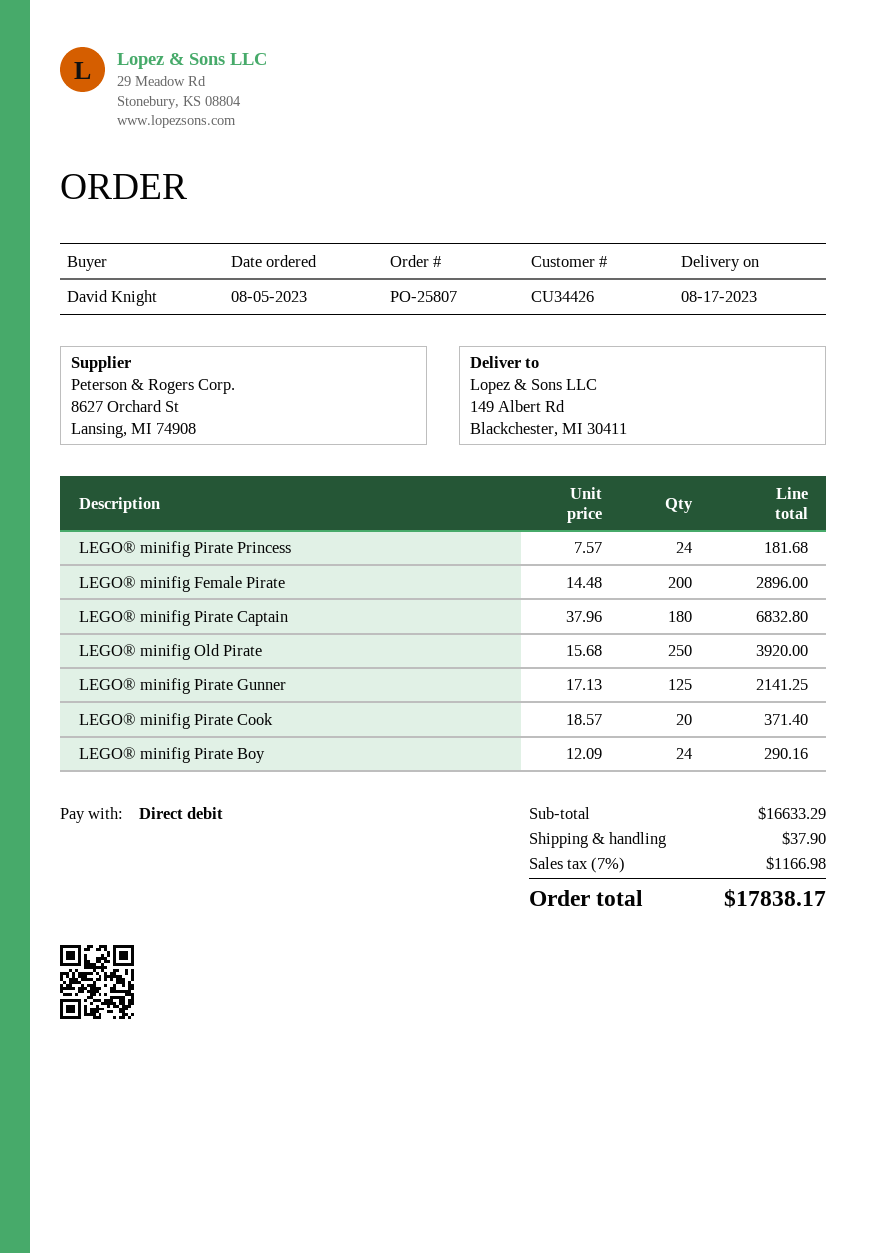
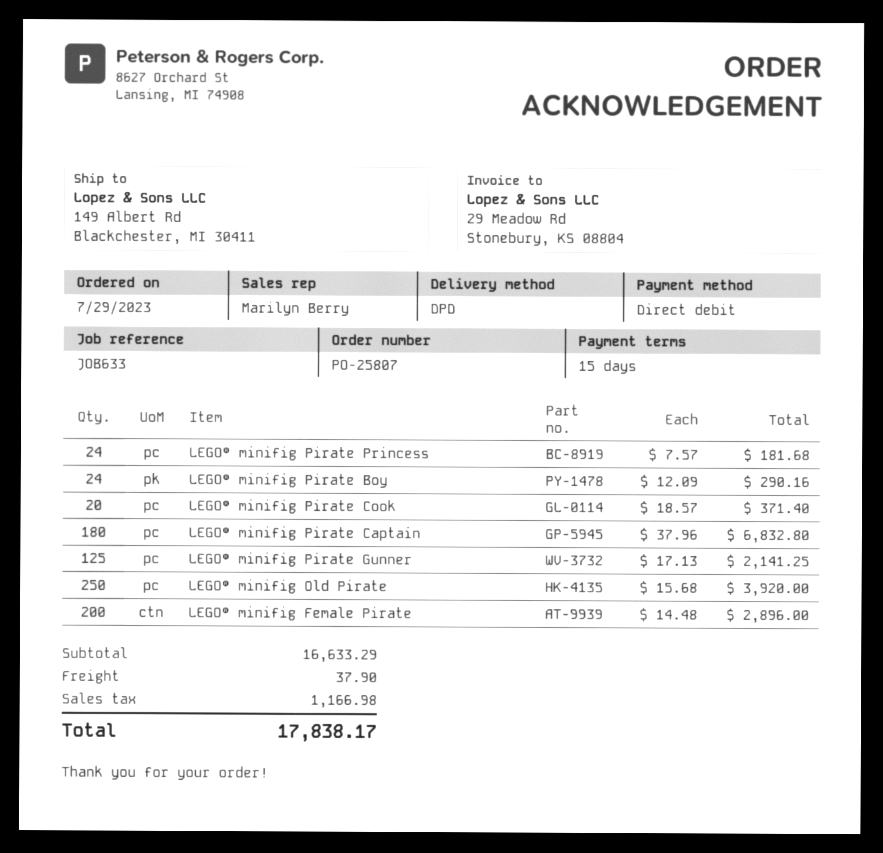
order date: 2023-08-05 -> 2023-07-29

